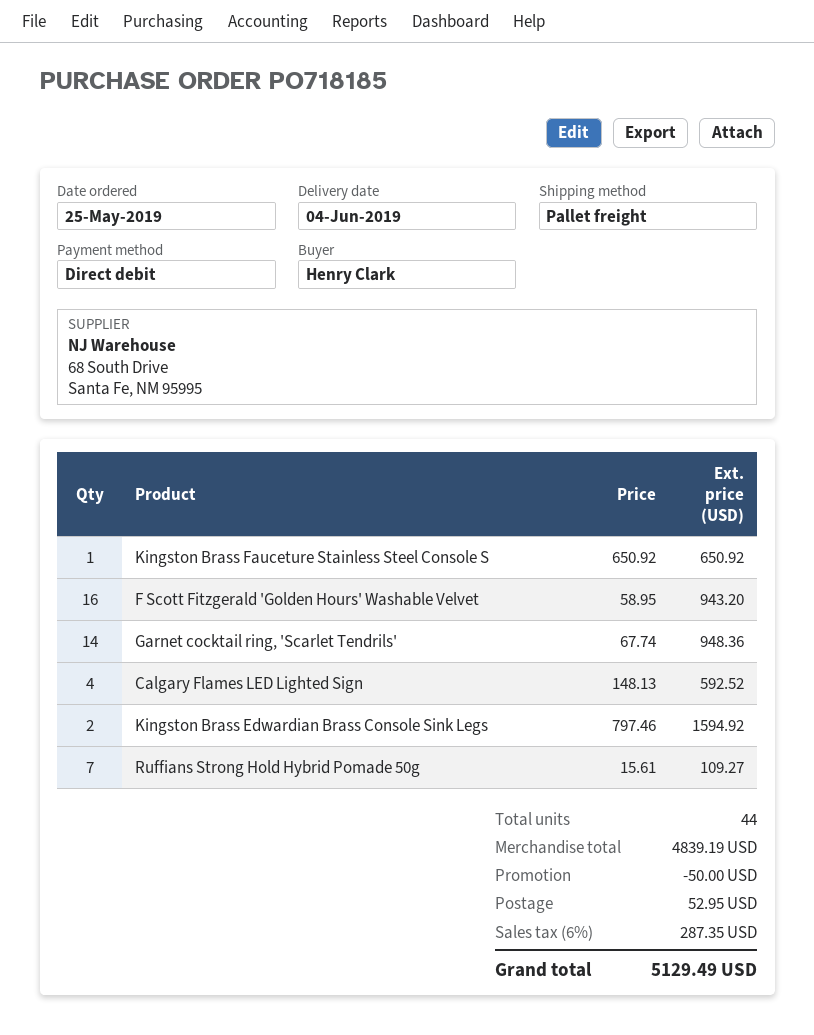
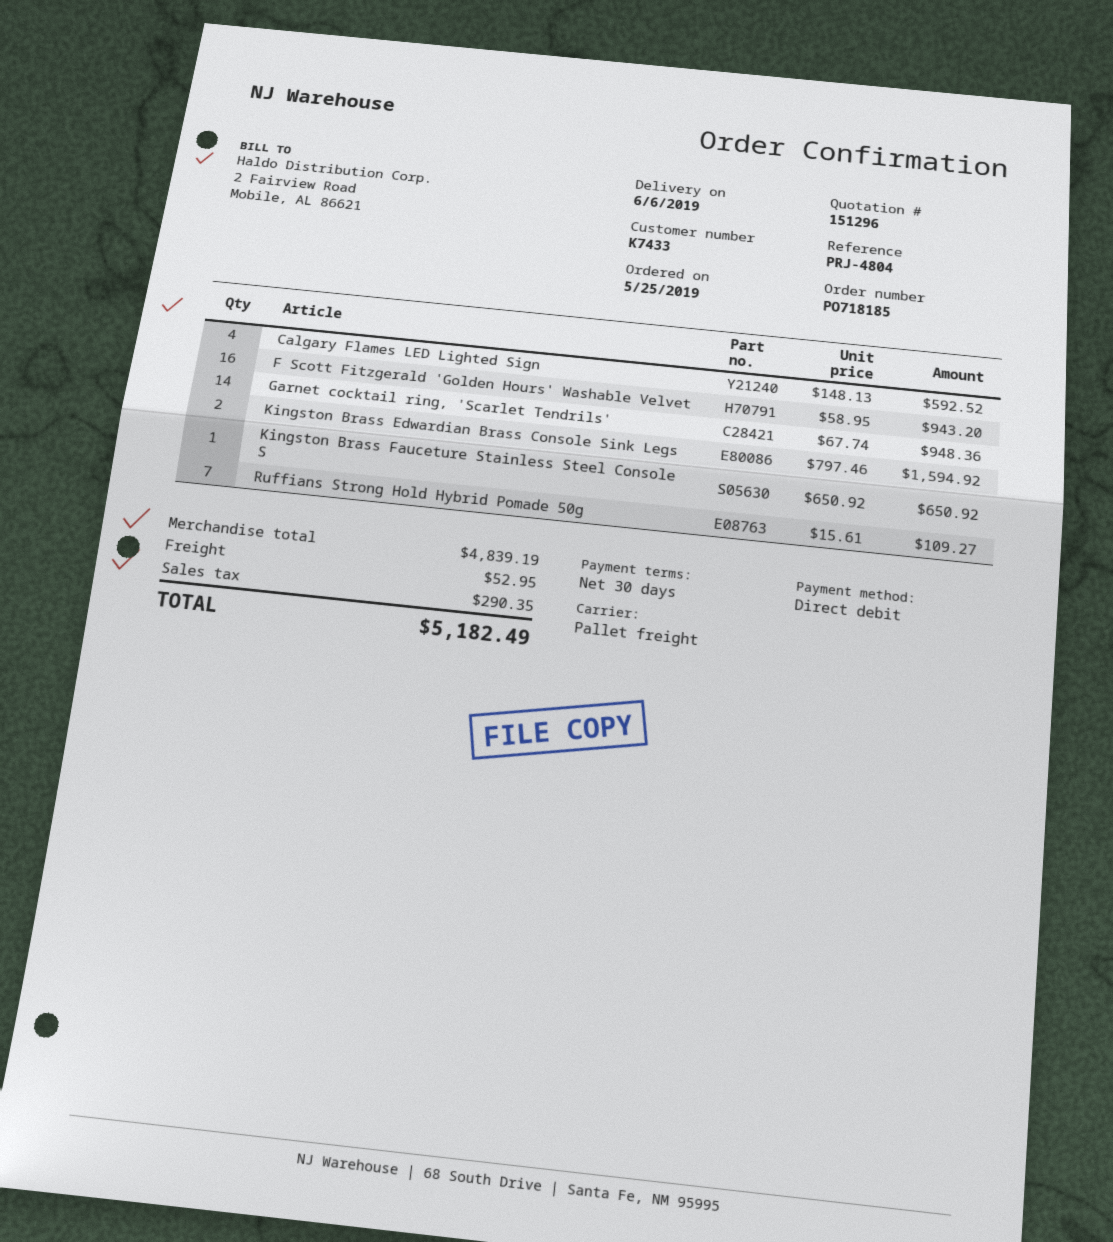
delivery date: 2019-06-04 -> 2019-06-06
discount: 50.00 -> none
tax: 287.35 -> 290.35
total: 5129.49 -> 5182.49

